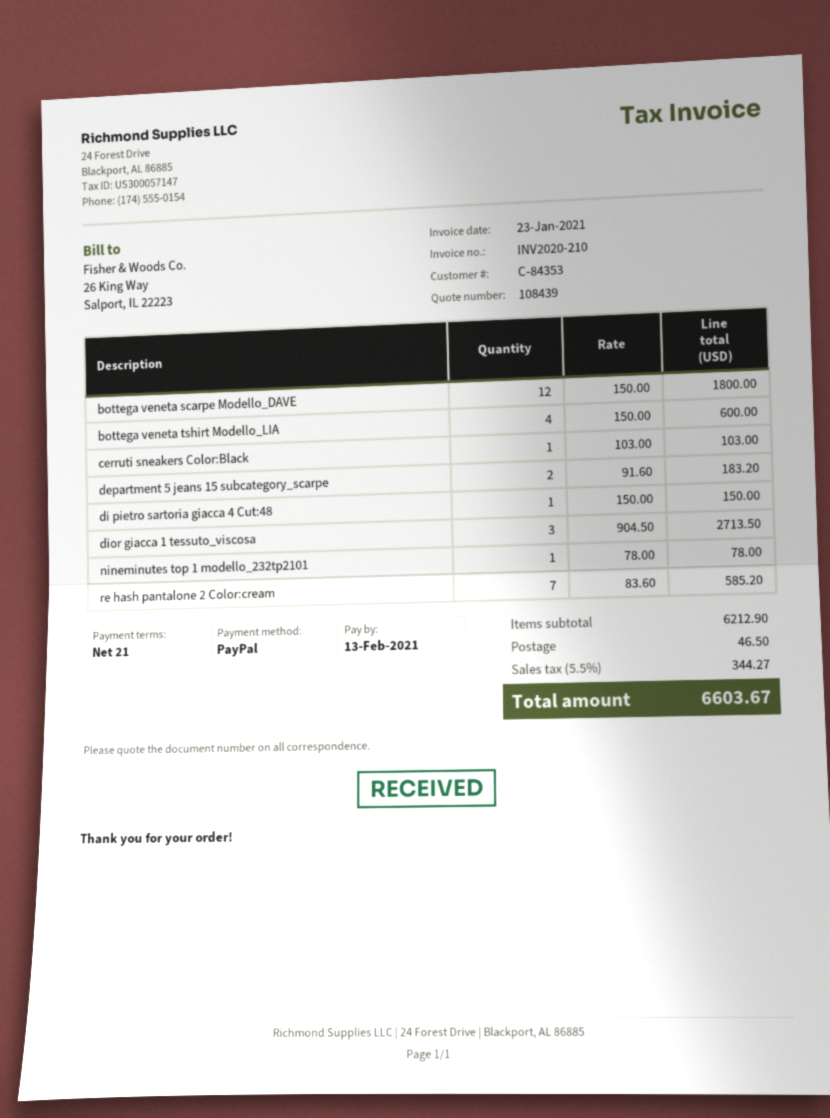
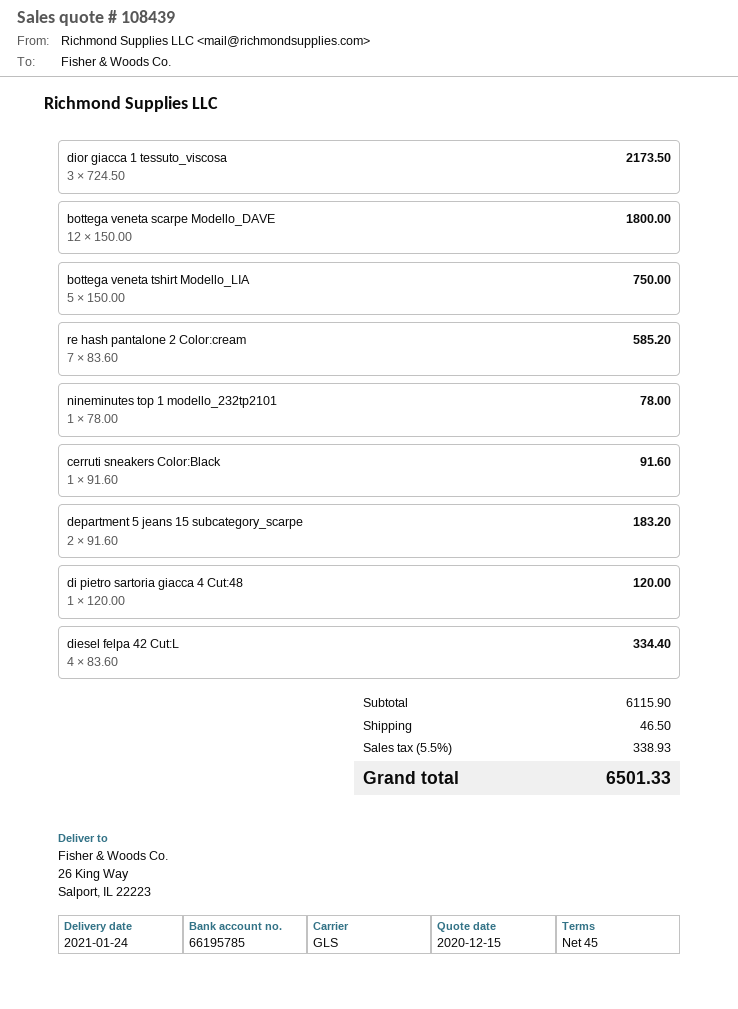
payment terms: 21 days -> 45 days
bottega veneta tshirt Modello_LIA: 4 x 150.00 = 600.00 -> 5 x 150.00 = 750.00
cerruti sneakers Color:Black: 1 x 103.00 = 103.00 -> 1 x 91.60 = 91.60
di pietro sartoria giacca 4 Cut:48: 1 x 150.00 = 150.00 -> 1 x 120.00 = 120.00
dior giacca 1 tessuto_viscosa: 3 x 904.50 = 2713.50 -> 3 x 724.50 = 2173.50
diesel felpa 42 Cut:L: none -> 4 x 83.60 = 334.40
subtotal: 6212.90 -> 6115.90
tax: 5.5% = 344.27 -> 5.5% = 338.93
total: 6603.67 -> 6501.33

